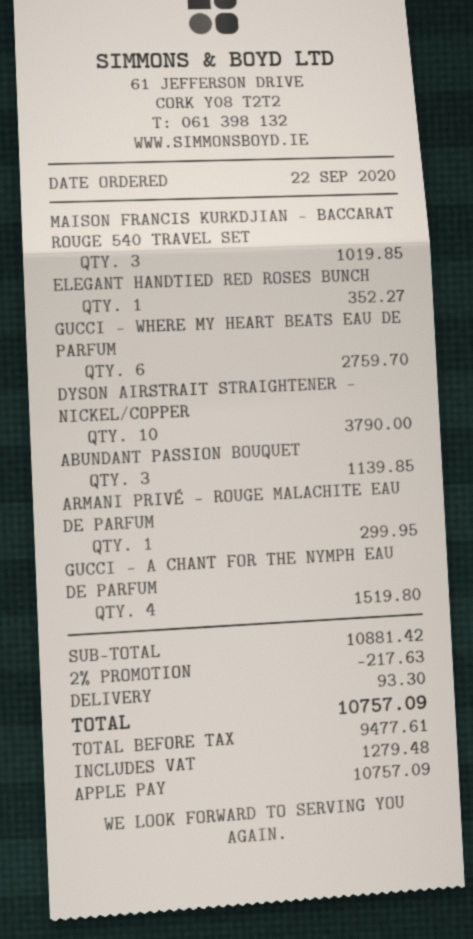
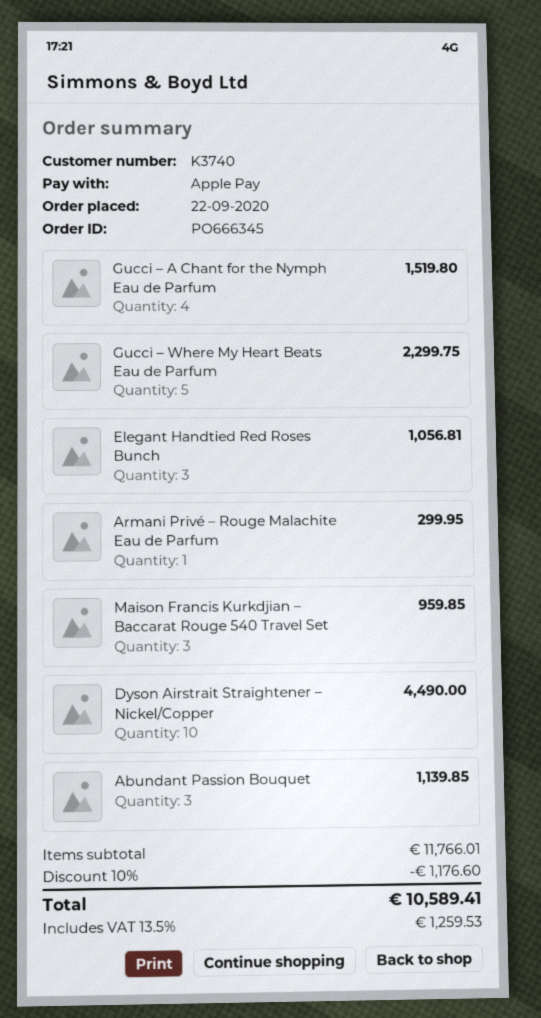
MAISON FRANCIS KURKDJIAN – BACCARAT ROUGE 540 TRAVEL SET: 3 for 1019.85 -> 3 for 959.85
ELEGANT HANDTIED RED ROSES BUNCH: 1 for 352.27 -> 3 for 1056.81
GUCCI – WHERE MY HEART BEATS EAU DE PARFUM: 6 for 2759.70 -> 5 for 2299.75
DYSON AIRSTRAIT STRAIGHTENER – NICKEL/COPPER: 10 for 3790.00 -> 10 for 4490.00
subtotal: 10881.42 -> 11766.01
discount: 2% = 217.63 -> 10% = 1176.60
shipping: 93.30 -> none
tax: 1279.48 -> 1259.53
total: 10757.09 -> 10589.41

